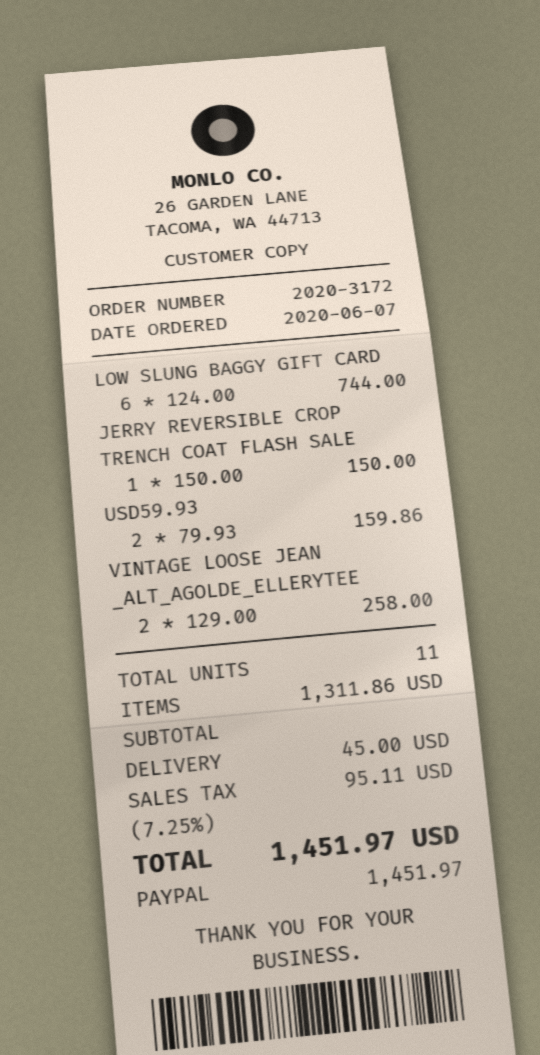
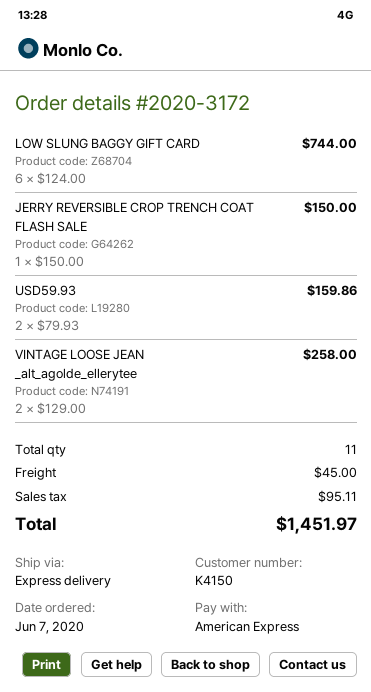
payment method: PayPal -> American Express

